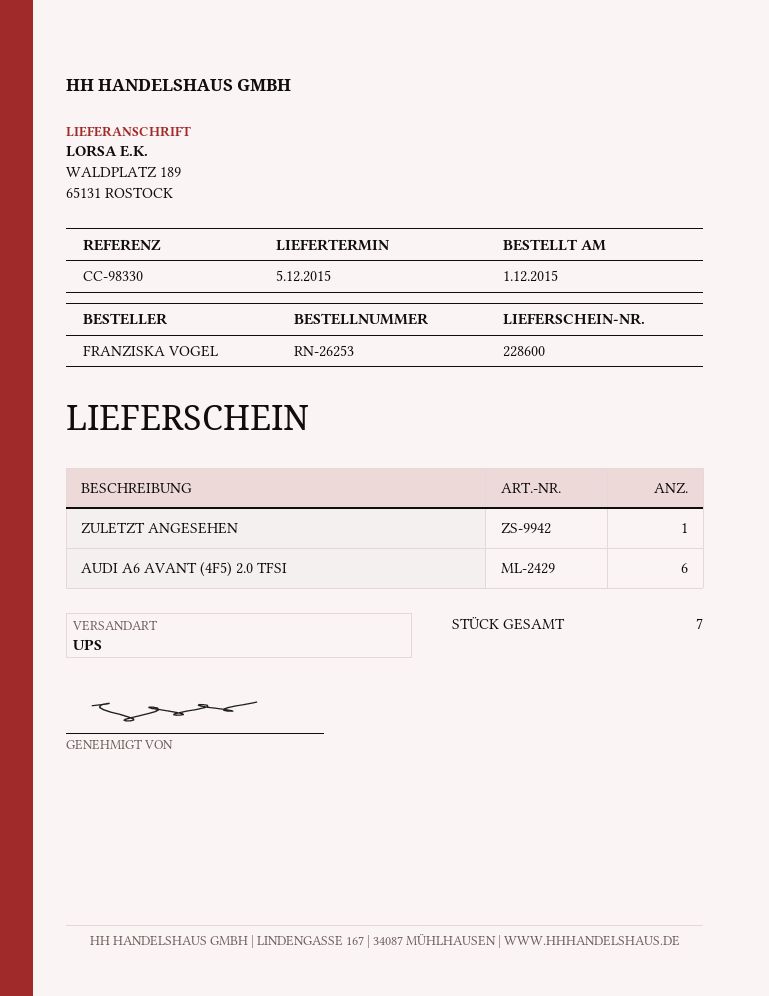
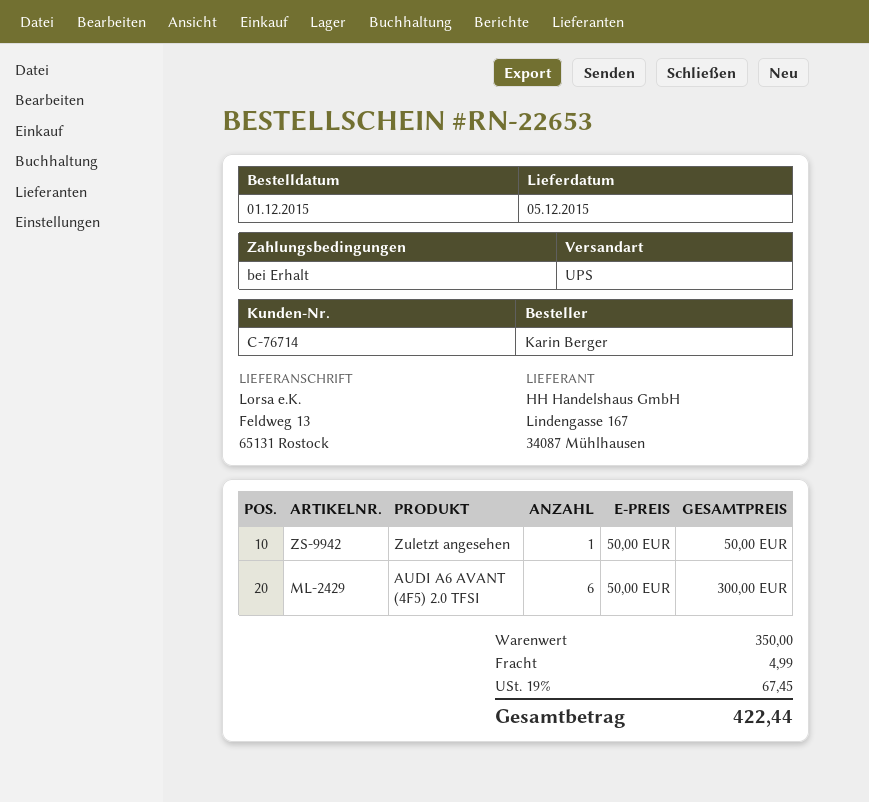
order number: RN-26253 -> RN-22653
ordered by: FRANZISKA VOGEL -> Karin Berger
ship to: WALDPLATZ 189, 65131 ROSTOCK -> Feldweg 13, 65131 Rostock

